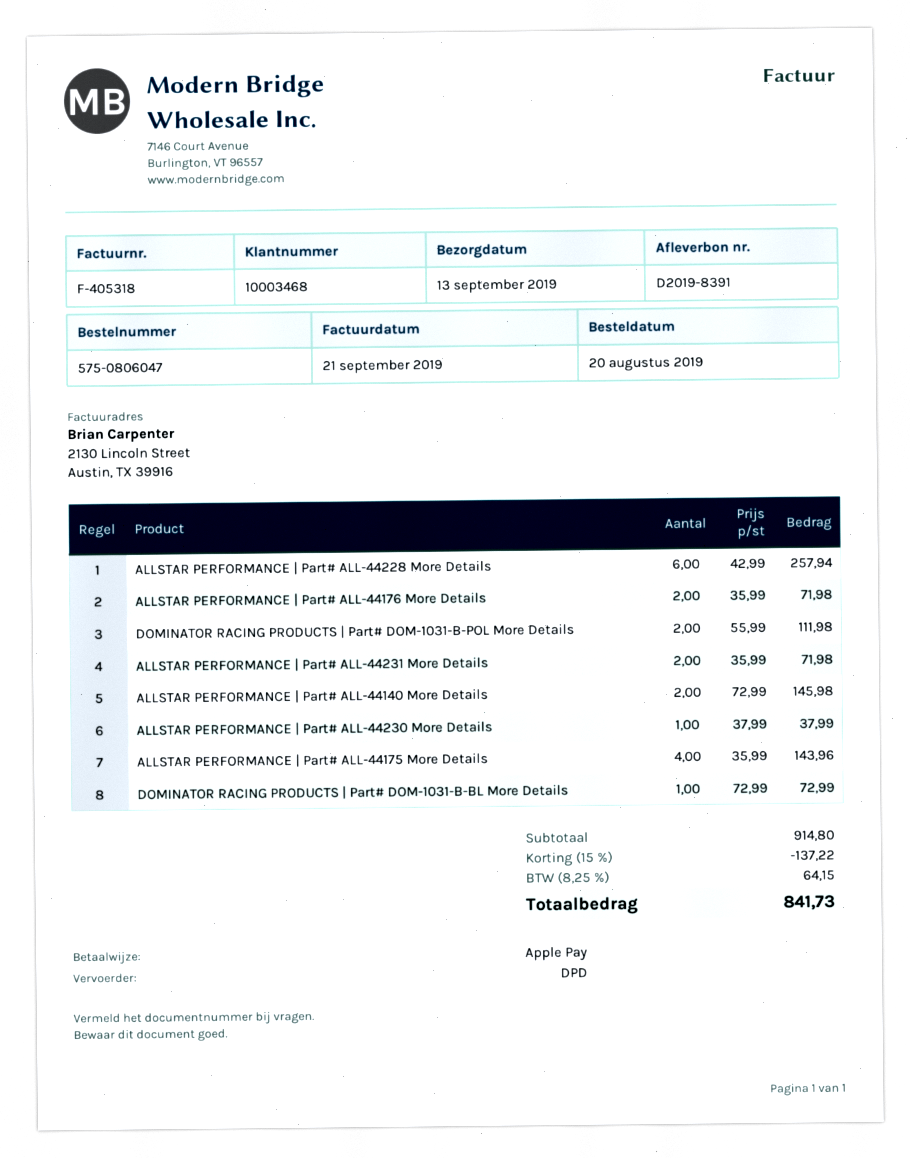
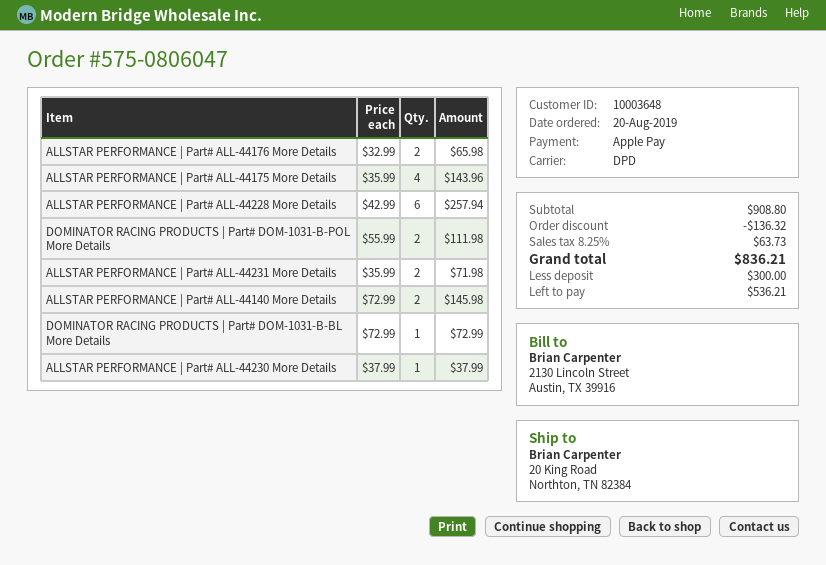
customer number: 10003468 -> 10003648
ALLSTAR PERFORMANCE | Part# ALL-44176 More Details: 2 x 35.99 = 71.98 -> 2 x 32.99 = 65.98
subtotal: 914.80 -> 908.80
discount: 137.22 -> 136.32
tax: 8.25% = 64.15 -> 8.25% = 63.73
total: 841.73 -> 836.21

